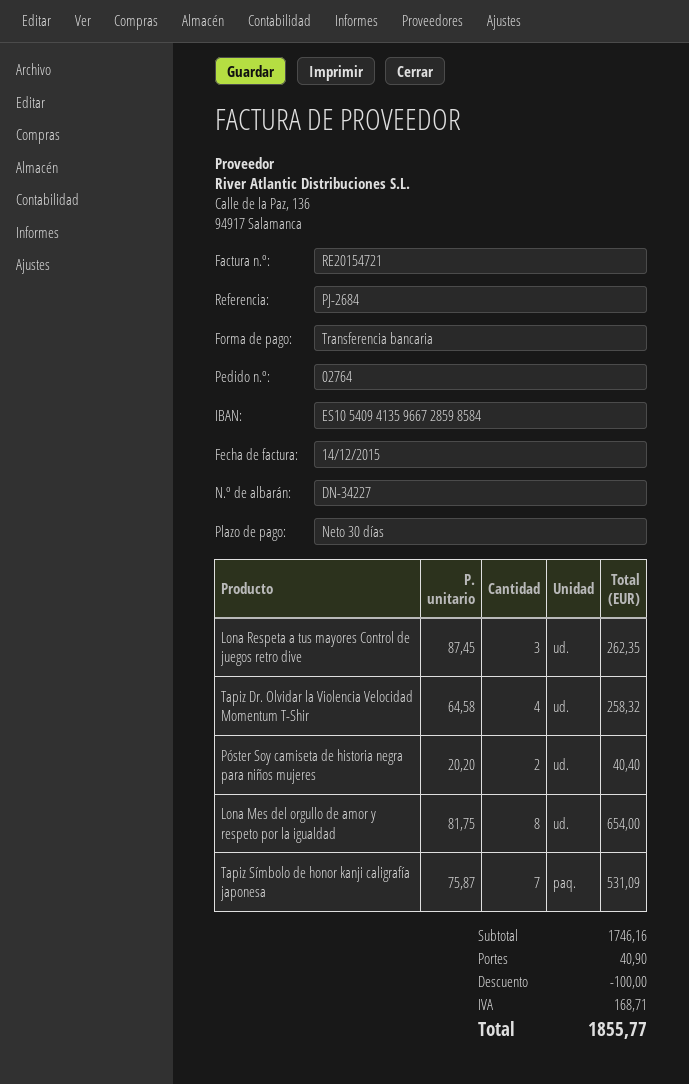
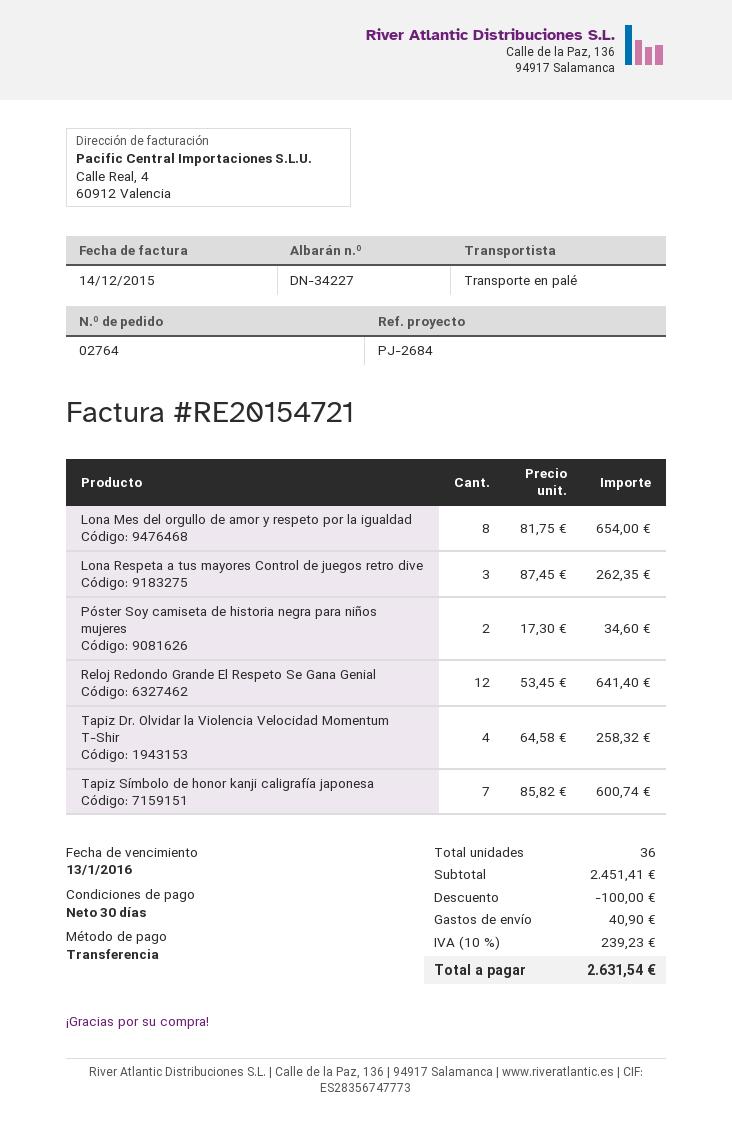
Póster Soy camiseta de historia negra para niños mujeres: 2 x 20.20 = 40.40 -> 2 x 17.30 = 34.60
Tapiz Símbolo de honor kanji caligrafía japonesa: 7 x 75.87 = 531.09 -> 7 x 85.82 = 600.74
Reloj Redondo Grande El Respeto Se Gana Genial: none -> 12 x 53.45 = 641.40
subtotal: 1746.16 -> 2451.41
tax: 168.71 -> 239.23
total: 1855.77 -> 2631.54

